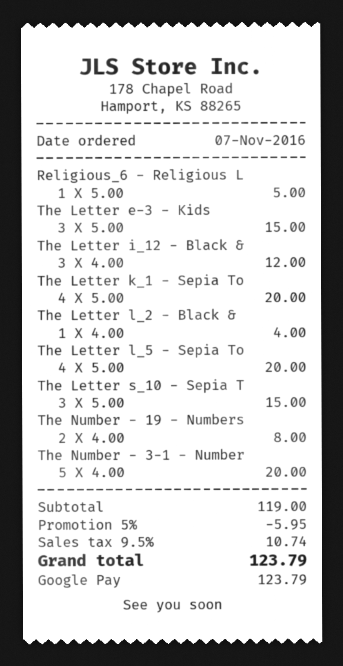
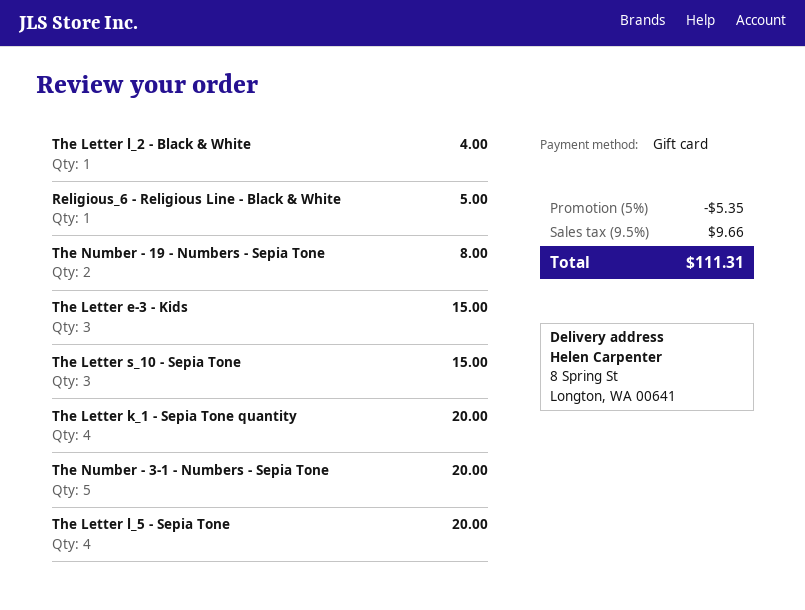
payment method: Google Pay -> gift card
The Letter i_12 - Black &: 3 for 12.00 -> none
discount: 5% = 5.95 -> 5% = 5.35
tax: 9.5% = 10.74 -> 9.5% = 9.66
total: 123.79 -> 111.31

